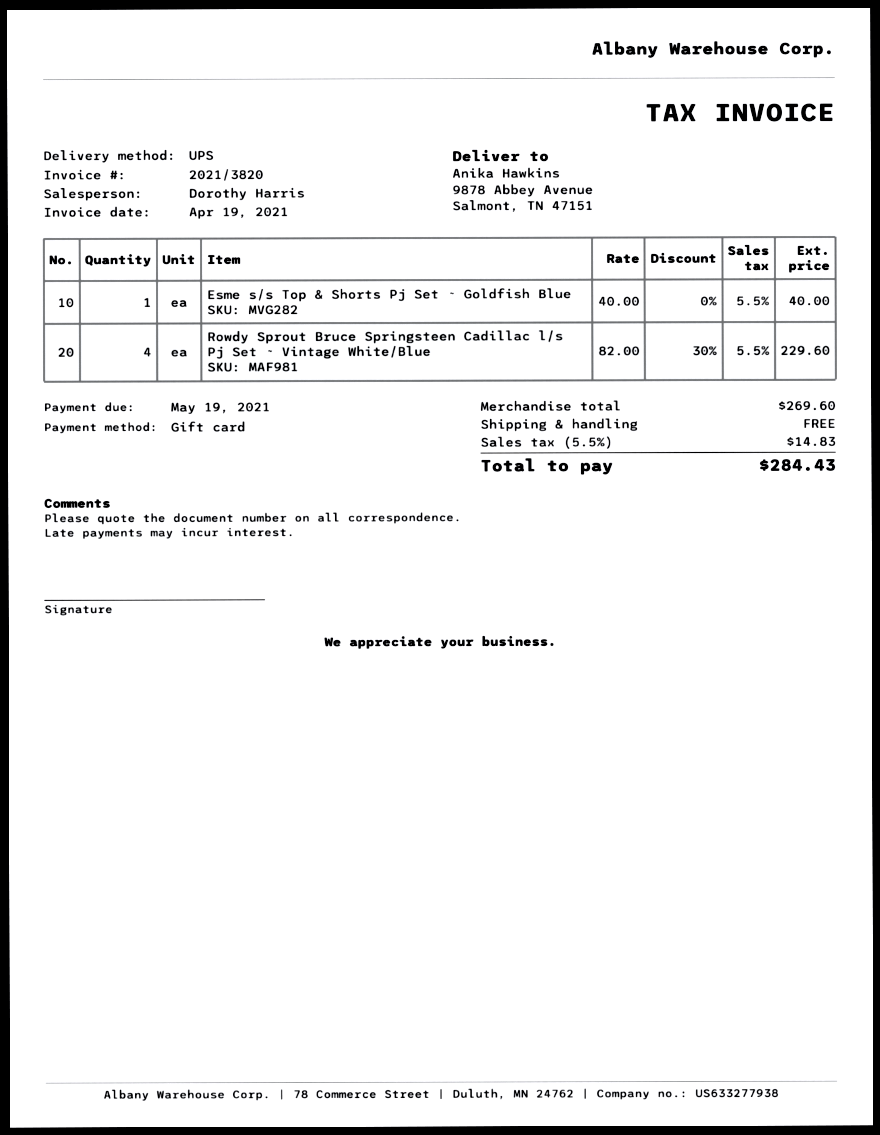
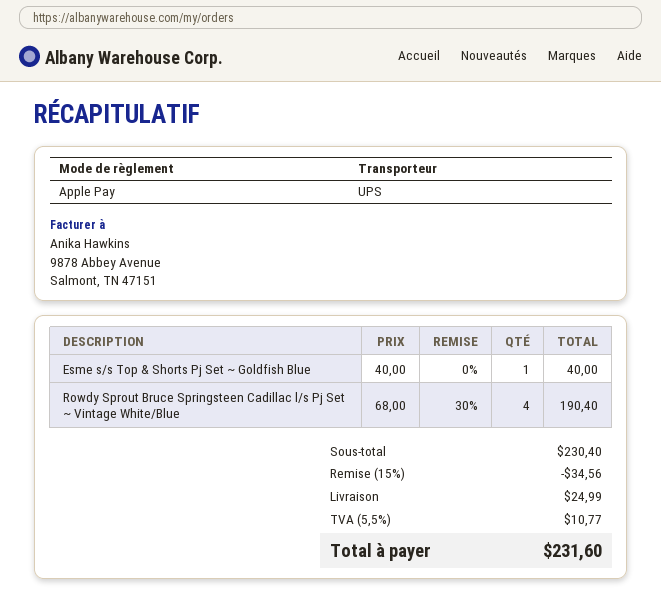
payment method: gift card -> Apple Pay
Rowdy Sprout Bruce Springsteen Cadillac l/s Pj Set ~ Vintage White/Blue: 4 x 82.00 - 30% = 229.60 -> 4 x 68.00 - 30% = 190.40
subtotal: 269.60 -> 230.40
discount: none -> 15% = 34.56
shipping: 0.00 -> 24.99
tax: 5.5% = 14.83 -> 5.5% = 10.77
total: 284.43 -> 231.60

